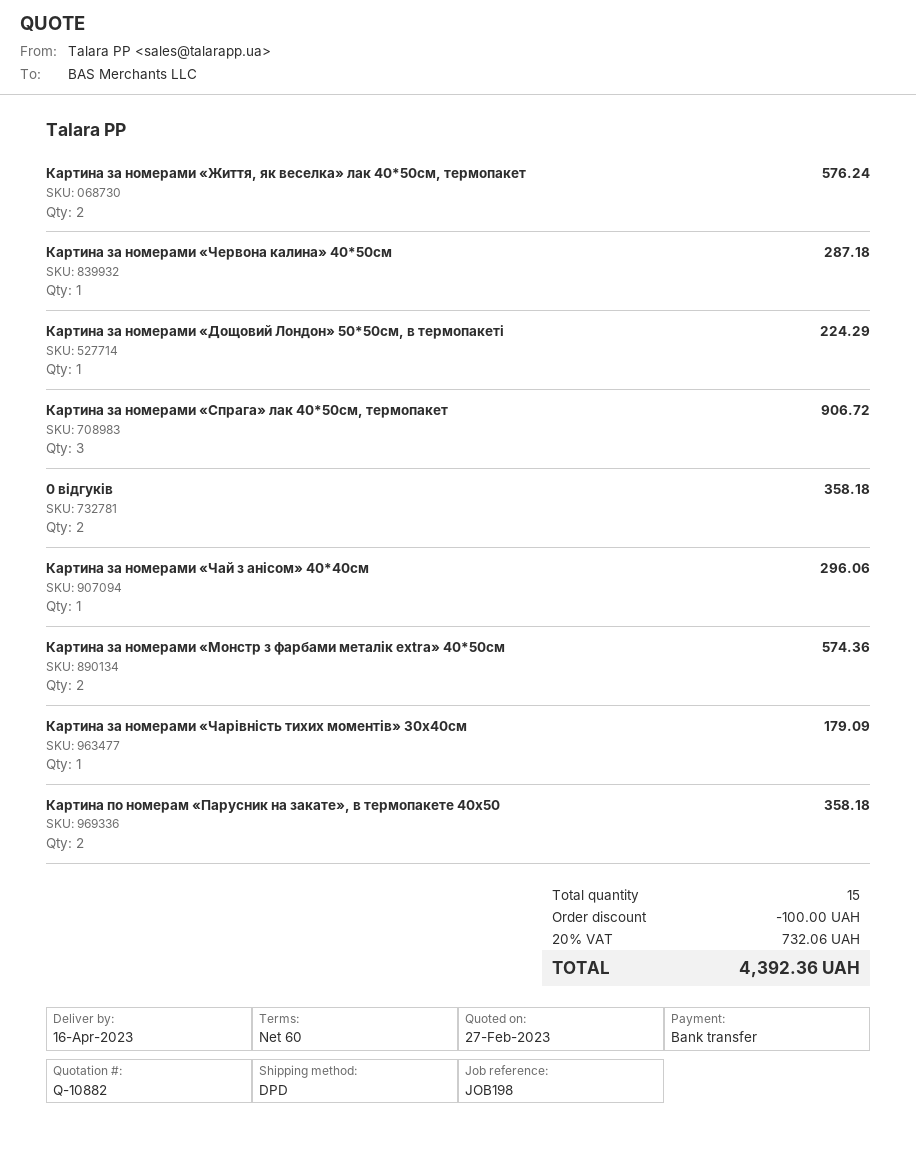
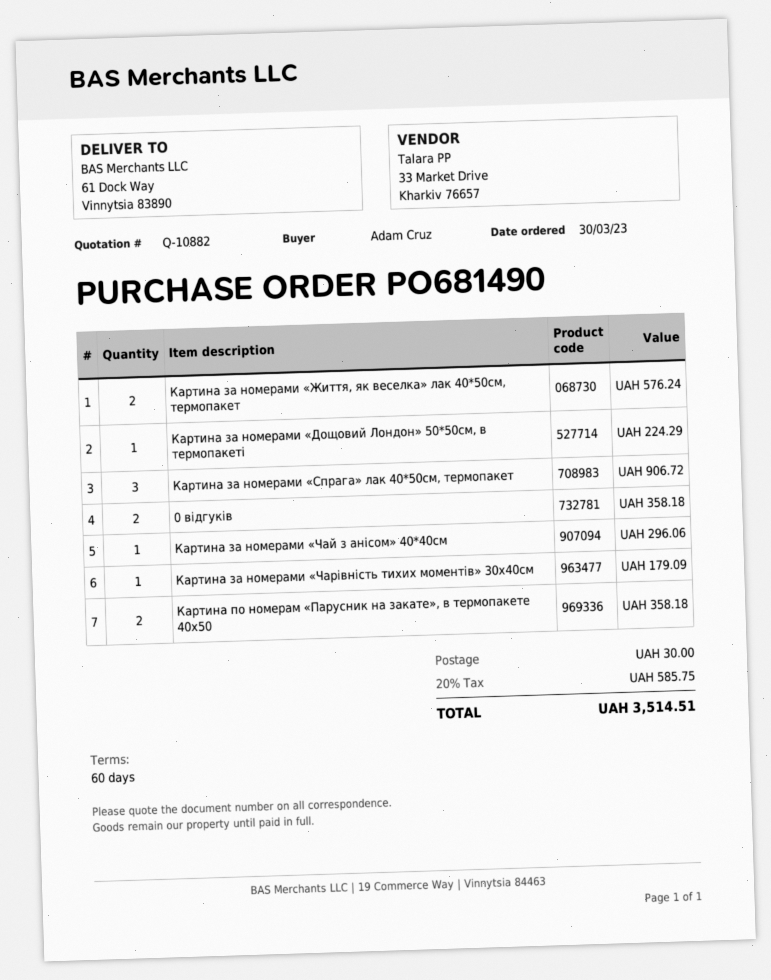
Картина за номерами «Червона калина» 40*50см: 1 for 287.18 -> none
Картина за номерами «Монстр з фарбами металік extra» 40*50см: 2 for 574.36 -> none
discount: 100.00 -> none
shipping: none -> 30.00
tax: 20% = 732.06 -> 20% = 585.75
total: 4392.36 -> 3514.51

